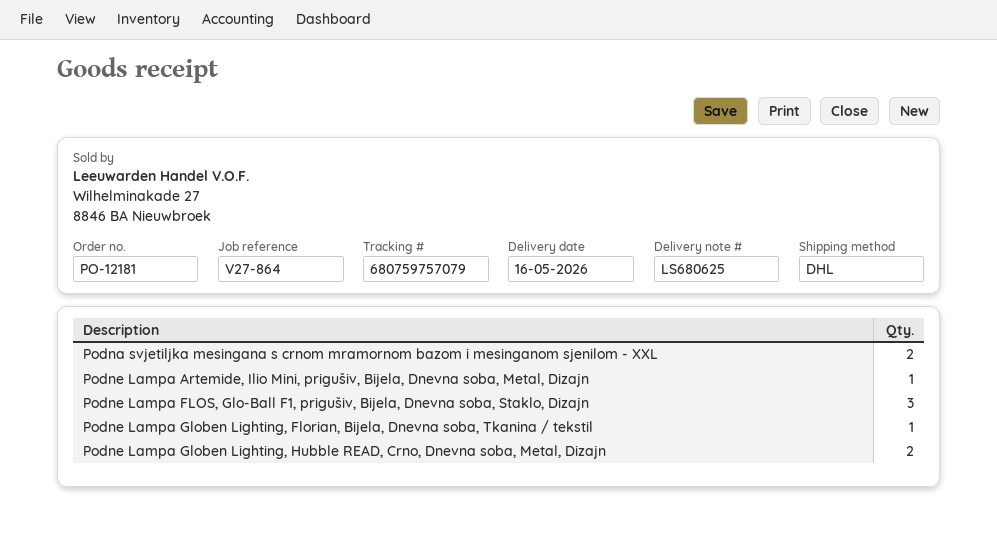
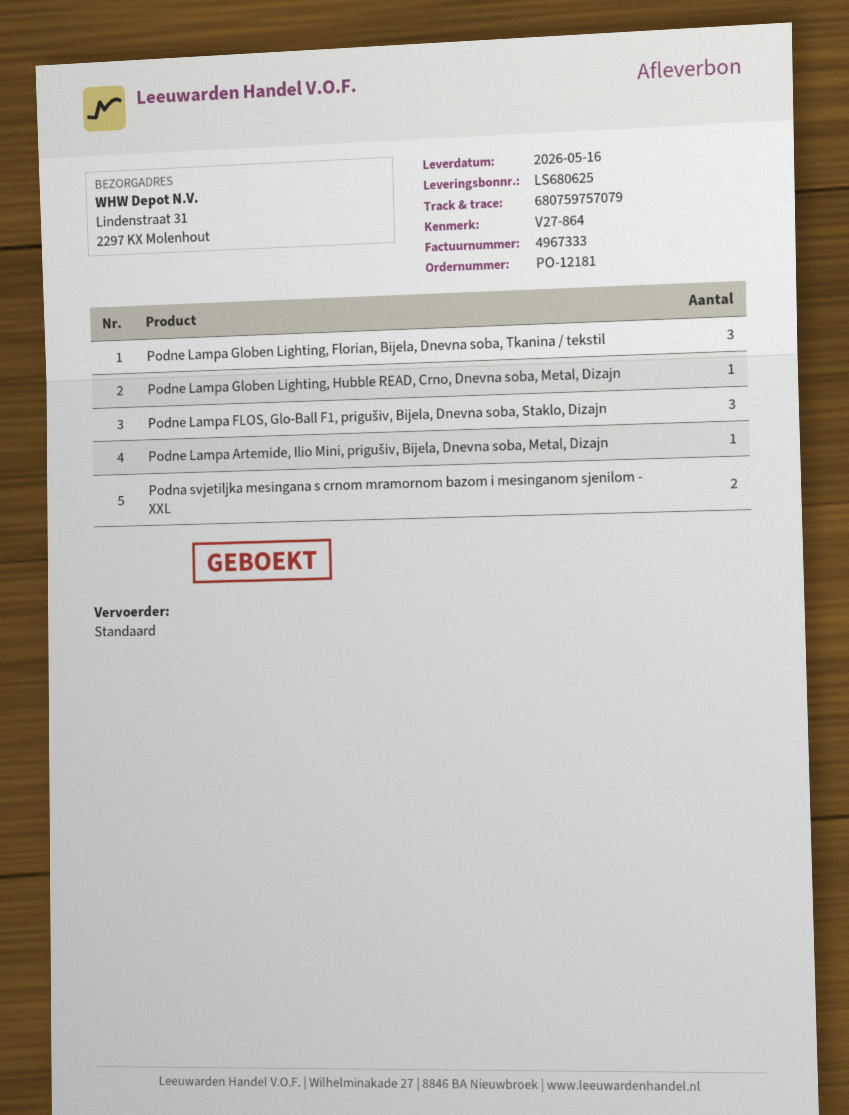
shipping method: DHL -> standard
Podne Lampa Globen Lighting, Florian, Bijela, Dnevna soba, Tkanina / tekstil: 1 -> 3
Podne Lampa Globen Lighting, Hubble READ, Crno, Dnevna soba, Metal, Dizajn: 2 -> 1

